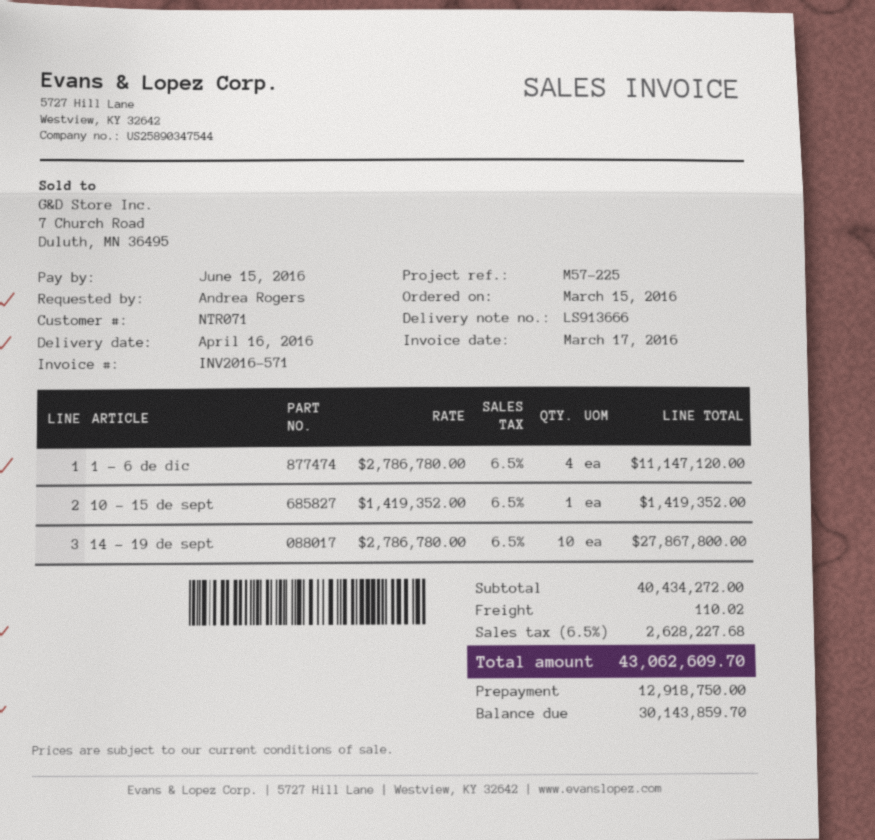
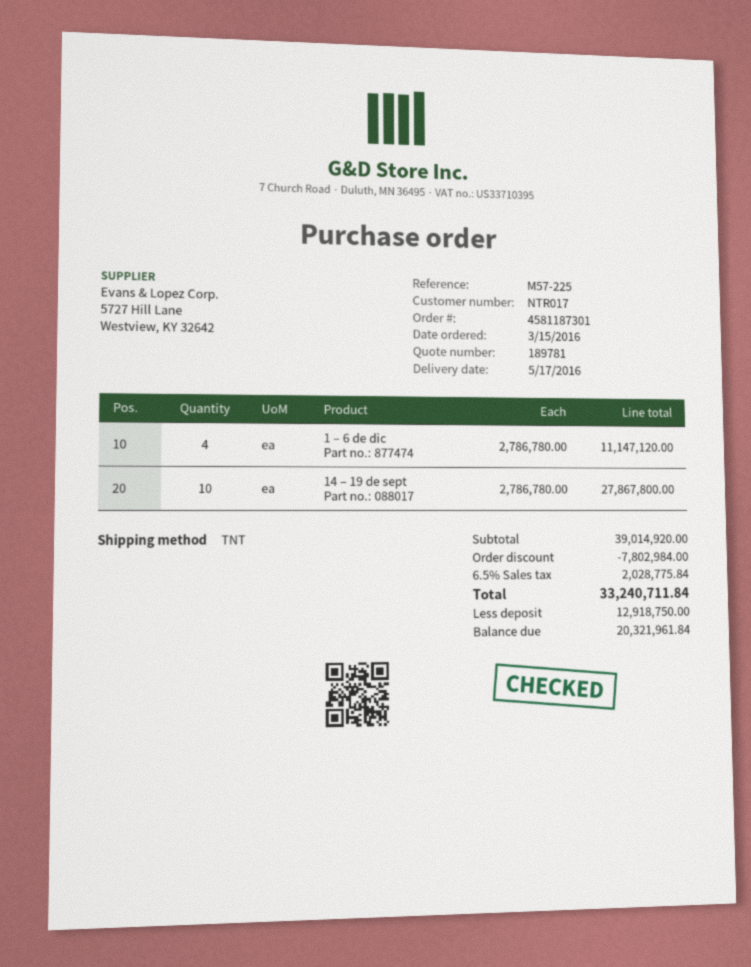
delivery date: 2016-04-16 -> 2016-05-17
customer number: NTR071 -> NTR017
10 – 15 de sept: 1 x 1419352.00 = 1419352.00 -> none
subtotal: 40434272.00 -> 39014920.00
discount: none -> 7802984.00
shipping: 110.02 -> none
tax: 6.5% = 2628227.68 -> 6.5% = 2028775.84
total: 43062609.70 -> 33240711.84
balance: 30143859.70 -> 20321961.84

